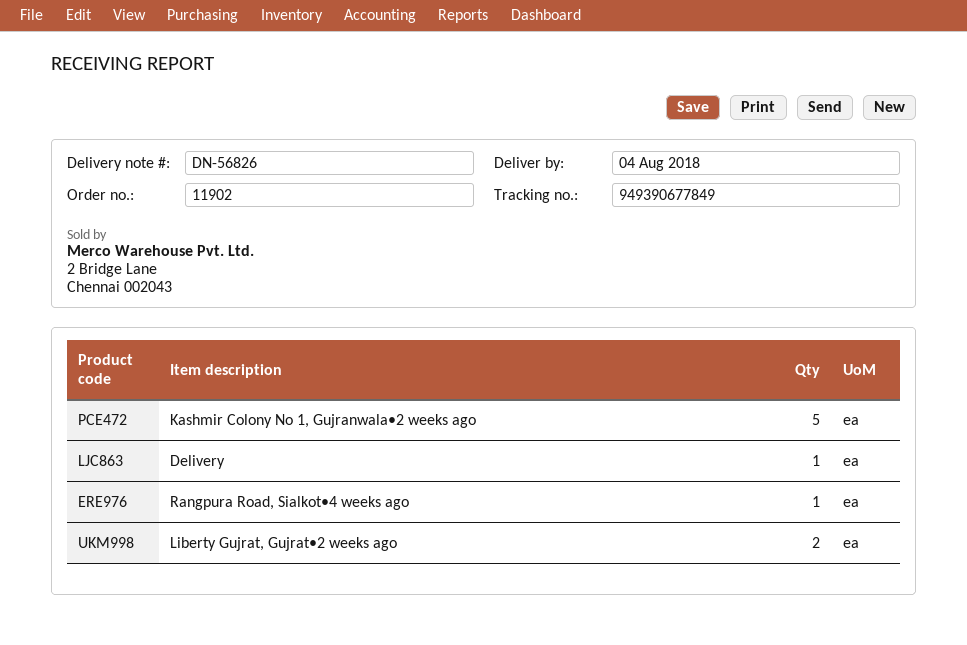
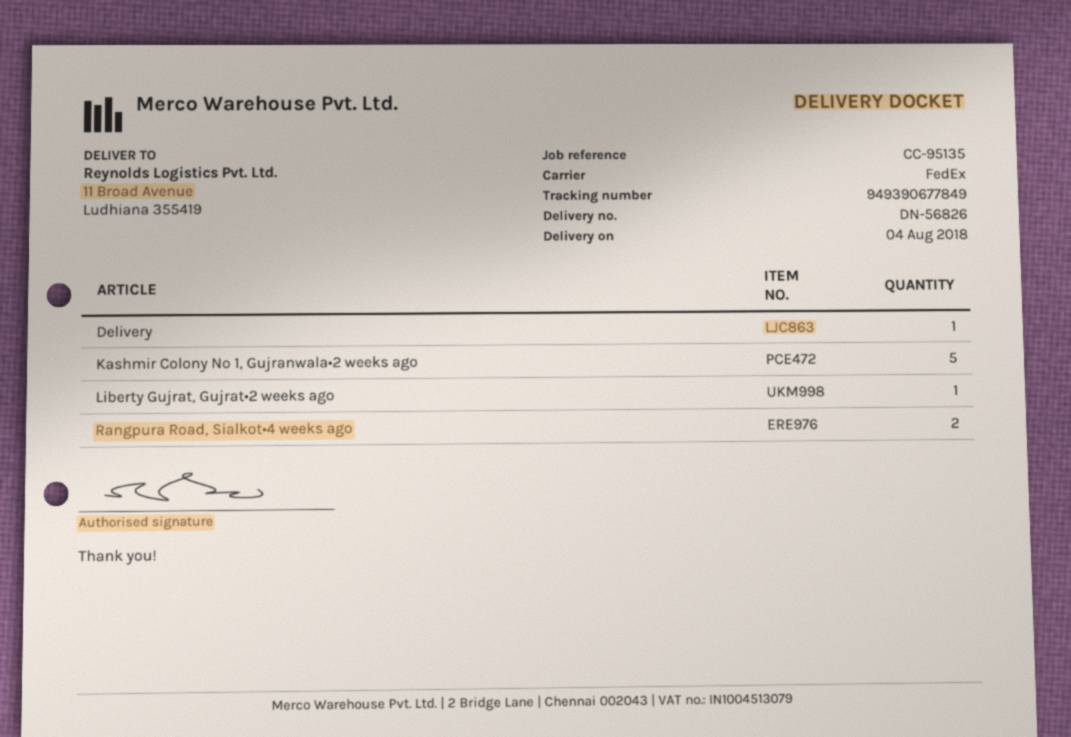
Rangpura Road, Sialkot•4 weeks ago: 1 -> 2
Liberty Gujrat, Gujrat•2 weeks ago: 2 -> 1

